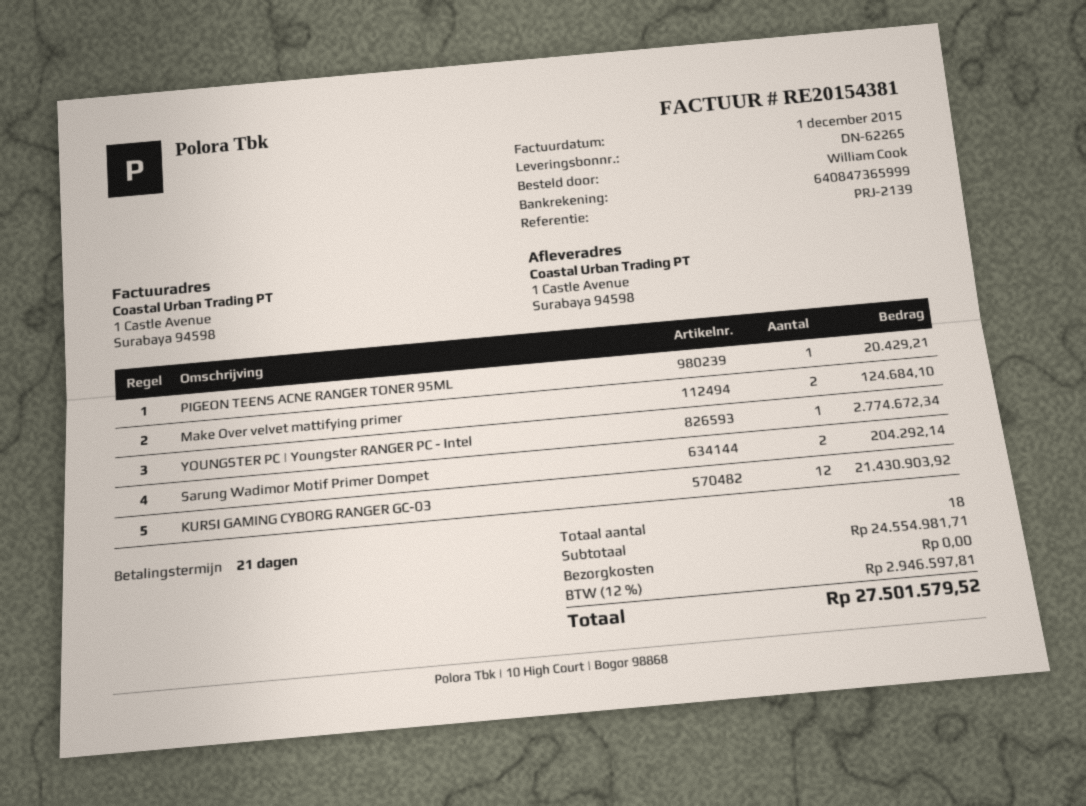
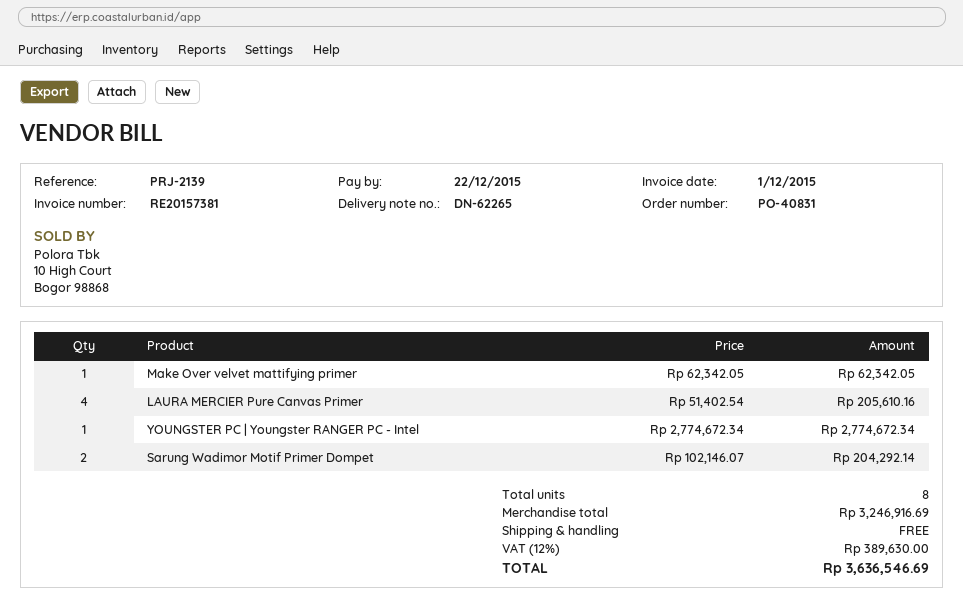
invoice number: RE20154381 -> RE20157381
PIGEON TEENS ACNE RANGER TONER 95ML: 1 for 20429.21 -> none
Make Over velvet mattifying primer: 2 for 124684.10 -> 1 for 62342.05
KURSI GAMING CYBORG RANGER GC-03: 12 for 21430903.92 -> none
LAURA MERCIER Pure Canvas Primer: none -> 4 for 205610.16
total quantity: 18 -> 8
subtotal: 24554981.71 -> 3246916.69
tax: 12% = 2946597.81 -> 12% = 389630.00
total: 27501579.52 -> 3636546.69

